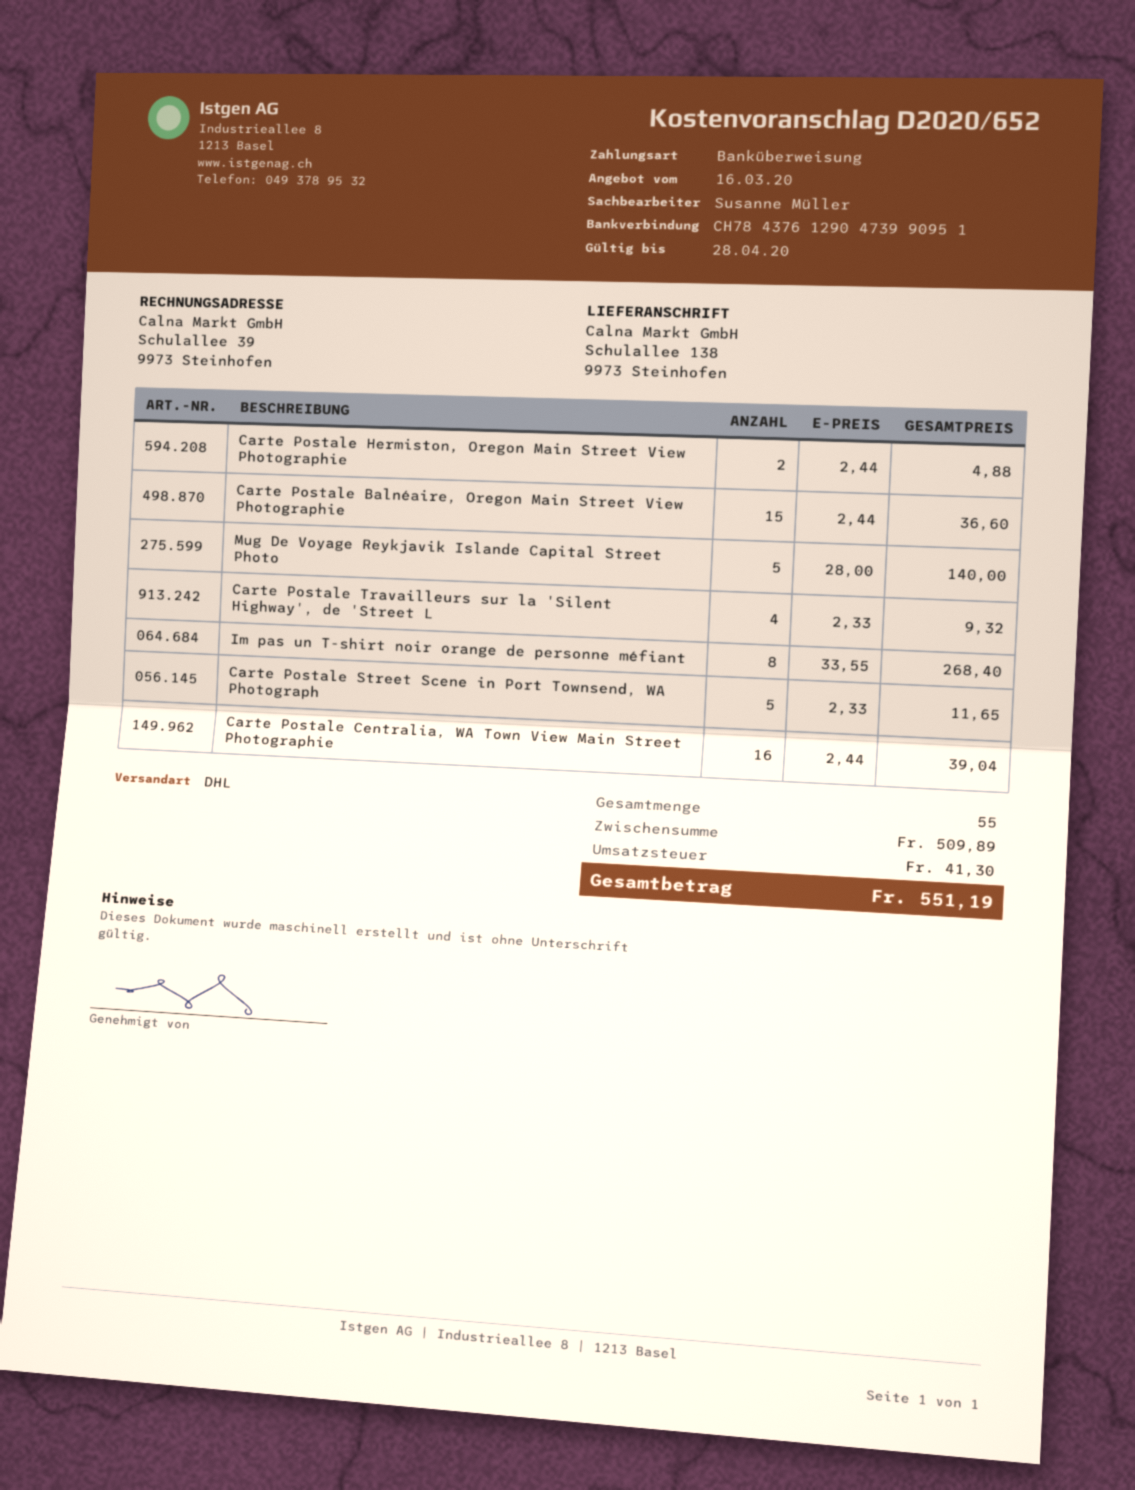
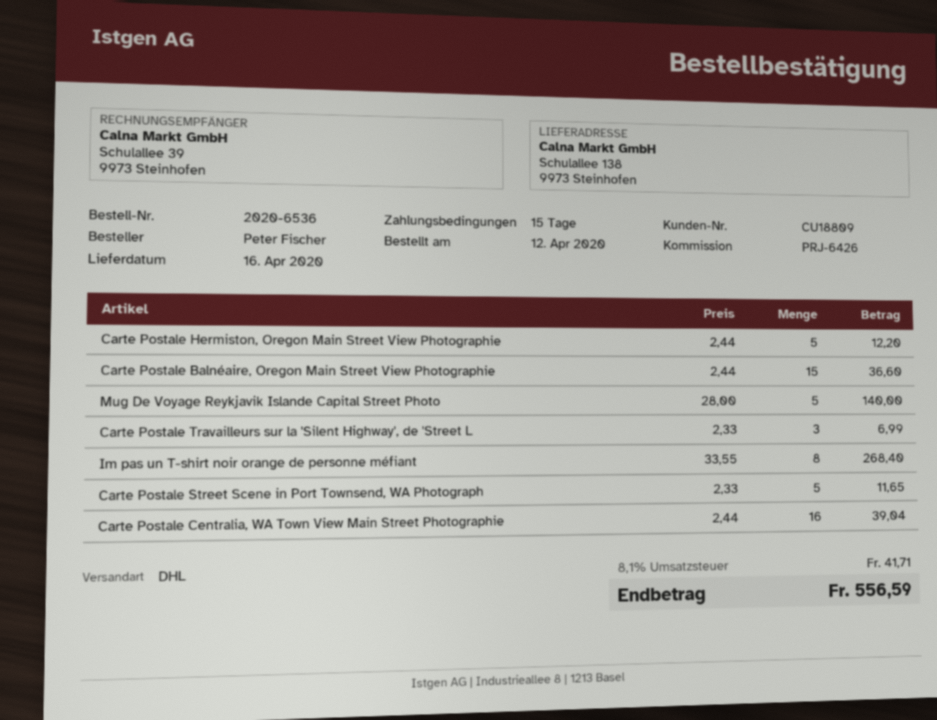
Carte Postale Hermiston, Oregon Main Street View Photographie: 2 x 2.44 = 4.88 -> 5 x 2.44 = 12.20
Carte Postale Travailleurs sur la 'Silent Highway', de 'Street L: 4 x 2.33 = 9.32 -> 3 x 2.33 = 6.99
tax: 41.30 -> 41.71
total: 551.19 -> 556.59

